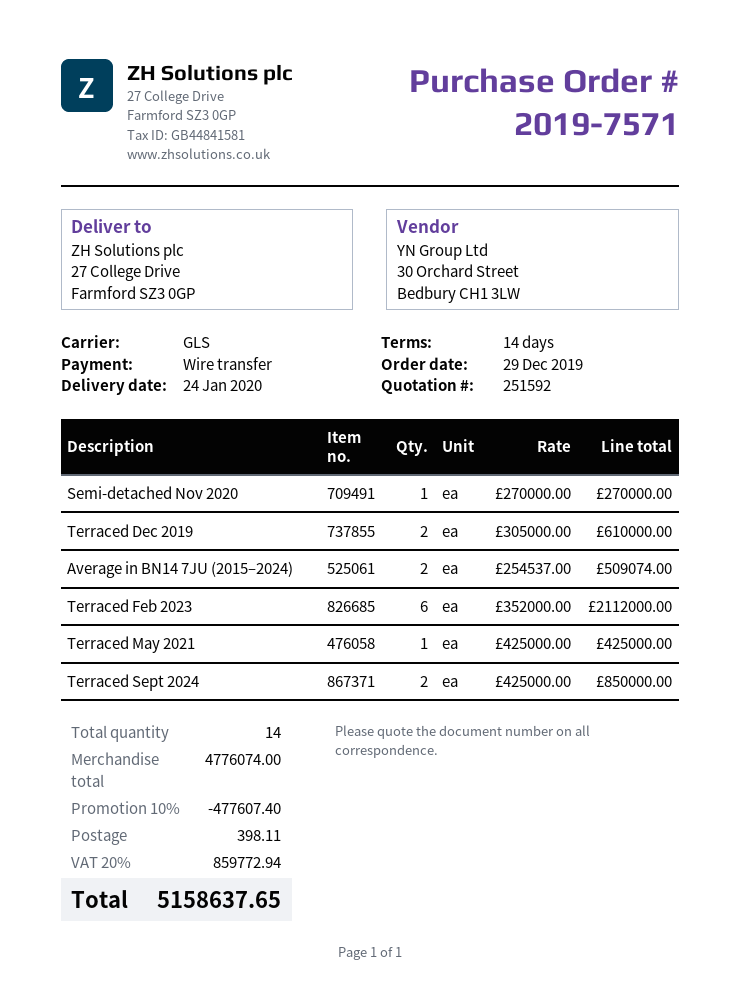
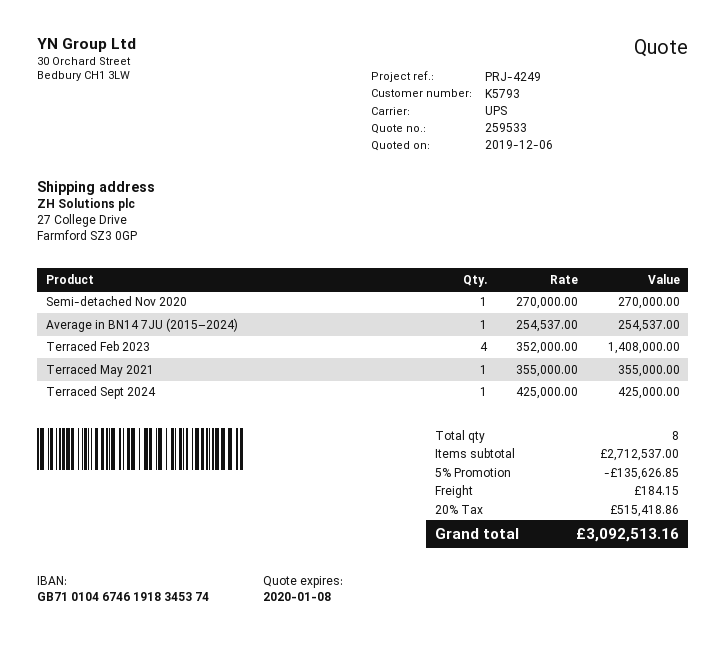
quote number: 251592 -> 259533
shipping method: GLS -> UPS
Terraced Dec 2019: 2 x 305000.00 = 610000.00 -> none
Average in BN14 7JU (2015–2024): 2 x 254537.00 = 509074.00 -> 1 x 254537.00 = 254537.00
Terraced Feb 2023: 6 x 352000.00 = 2112000.00 -> 4 x 352000.00 = 1408000.00
Terraced May 2021: 1 x 425000.00 = 425000.00 -> 1 x 355000.00 = 355000.00
Terraced Sept 2024: 2 x 425000.00 = 850000.00 -> 1 x 425000.00 = 425000.00
total quantity: 14 -> 8
subtotal: 4776074.00 -> 2712537.00
discount: 10% = 477607.40 -> 5% = 135626.85
shipping: 398.11 -> 184.15
tax: 20% = 859772.94 -> 20% = 515418.86
total: 5158637.65 -> 3092513.16

